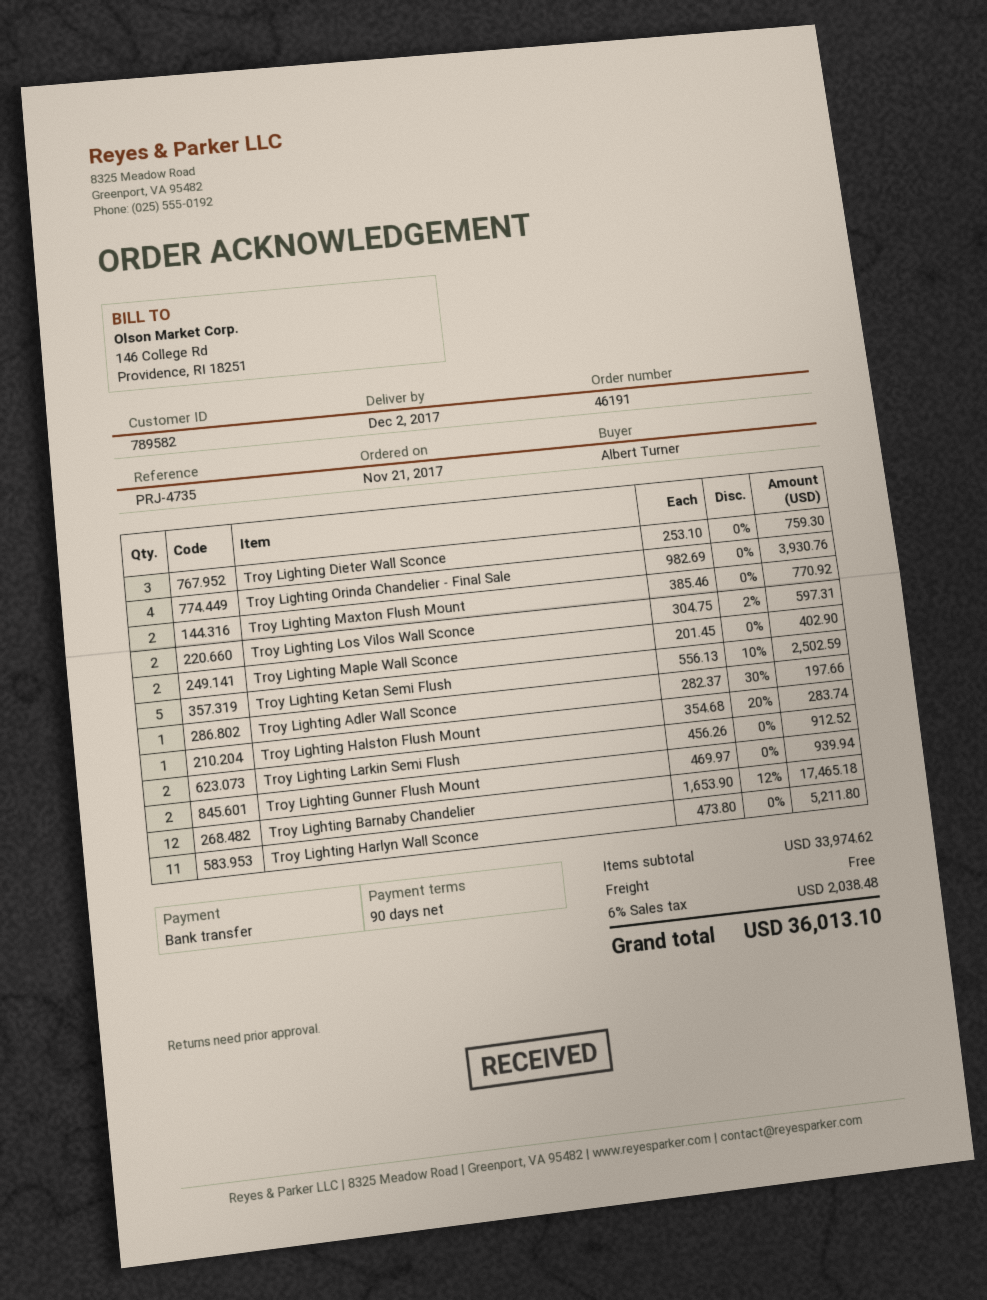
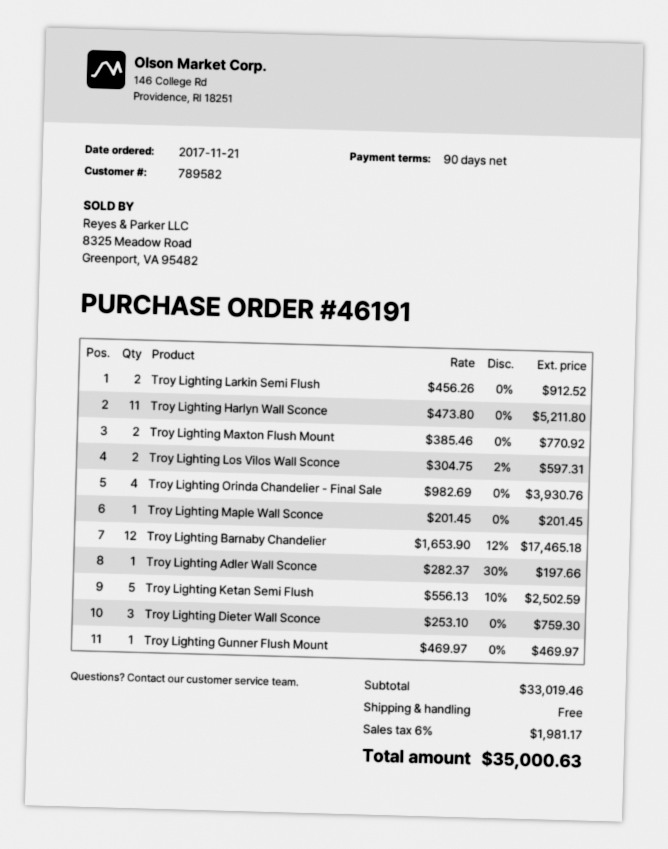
Troy Lighting Maple Wall Sconce: 2 x 201.45 = 402.90 -> 1 x 201.45 = 201.45
Troy Lighting Halston Flush Mount: 1 x 354.68 - 20% = 283.74 -> none
Troy Lighting Gunner Flush Mount: 2 x 469.97 = 939.94 -> 1 x 469.97 = 469.97
subtotal: 33974.62 -> 33019.46
tax: 6% = 2038.48 -> 6% = 1981.17
total: 36013.10 -> 35000.63

